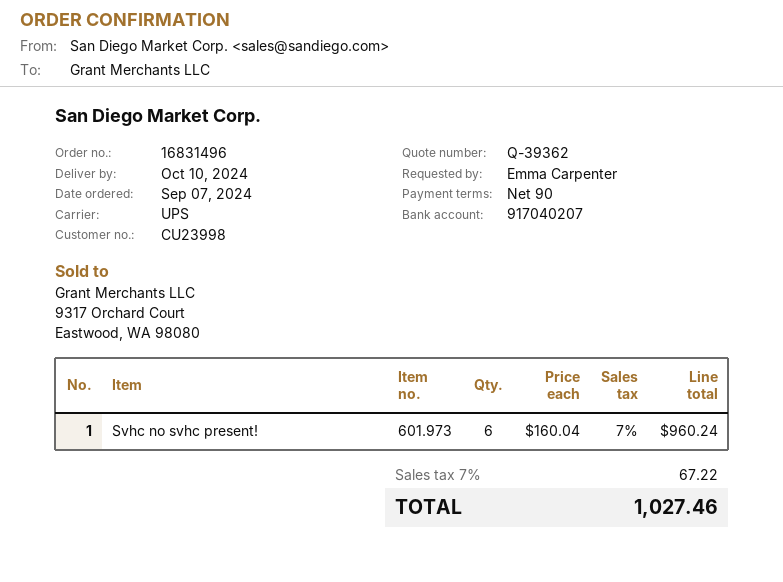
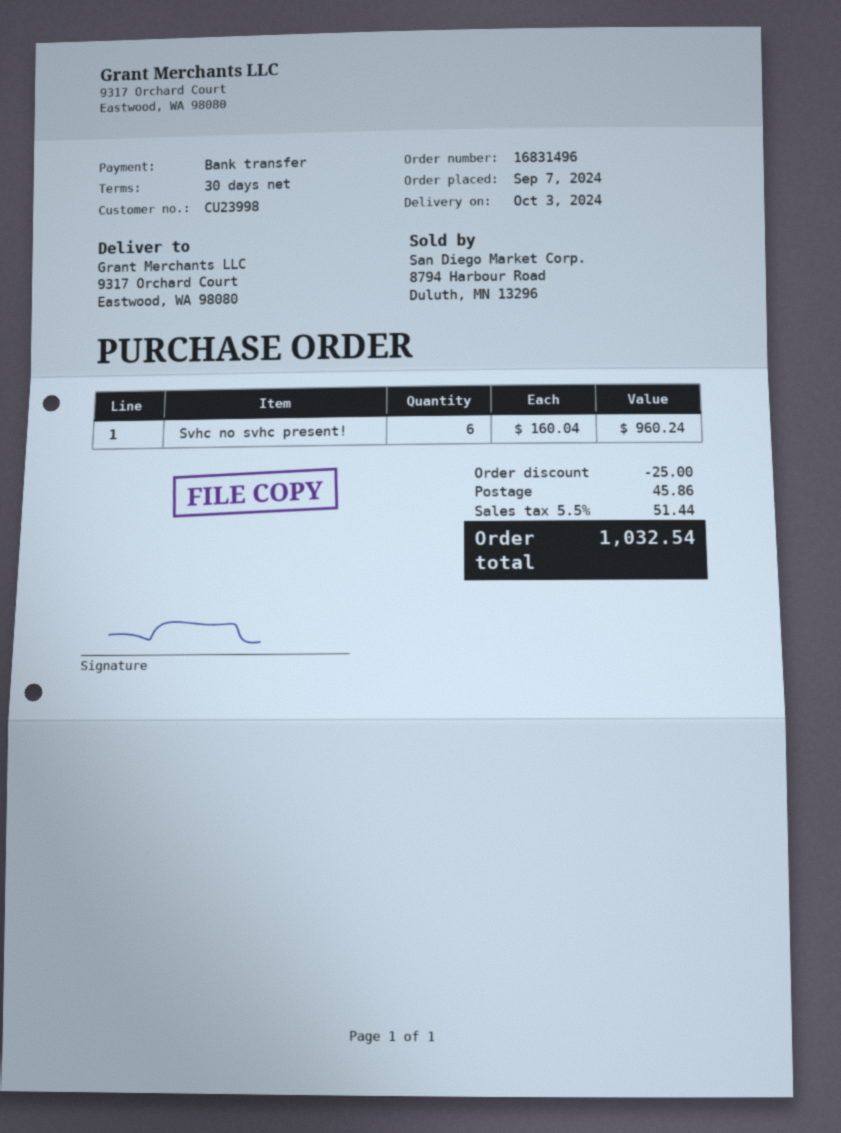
delivery date: 2024-10-10 -> 2024-10-03
payment terms: 90 days -> 30 days
discount: none -> 25.00
shipping: none -> 45.86
tax: 7% = 67.22 -> 5.5% = 51.44
total: 1027.46 -> 1032.54

